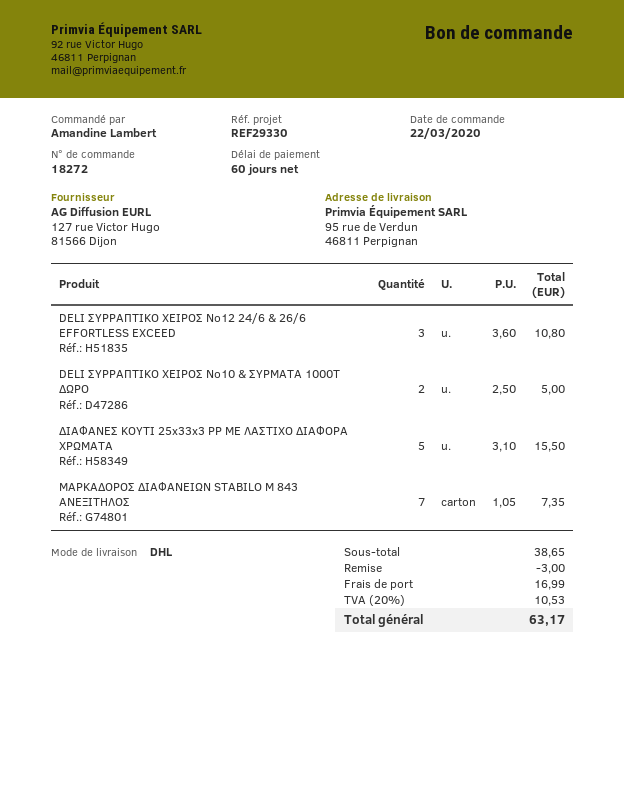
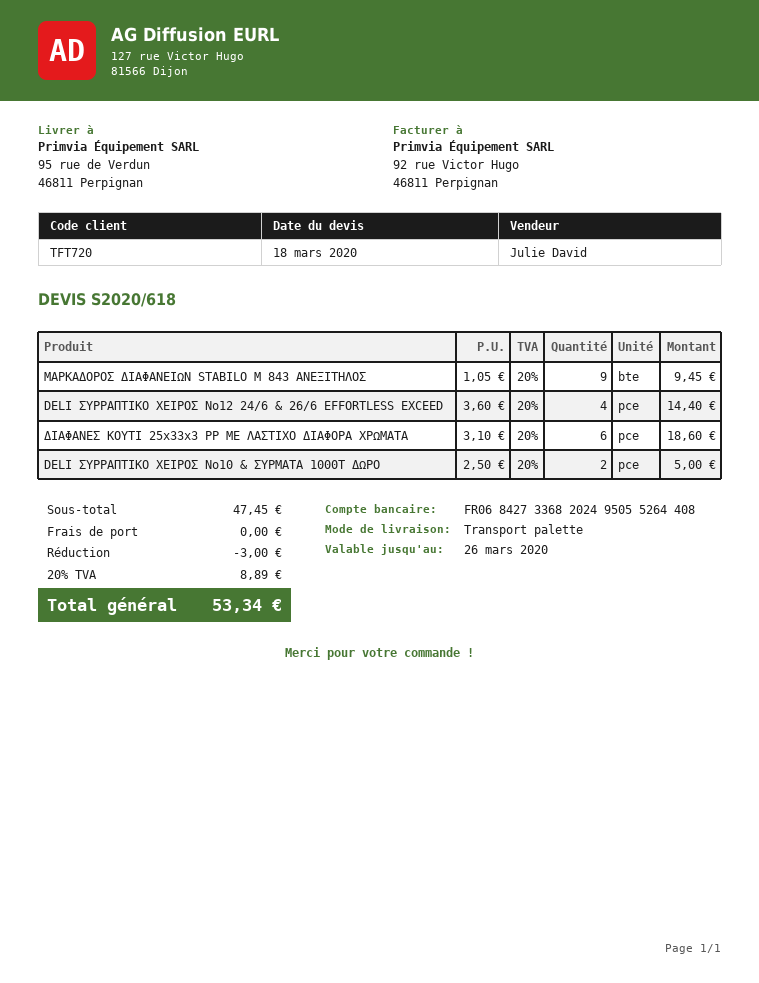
shipping method: DHL -> pallet freight
DELI ΣΥΡΡΑΠΤΙΚΟ ΧΕΙΡΟΣ Νο12 24/6 & 26/6 EFFORTLESS EXCEED: 3 x 3.60 = 10.80 -> 4 x 3.60 = 14.40
ΔΙΑΦΑΝΕΣ ΚΟΥΤΙ 25x33x3 PP ΜΕ ΛΑΣΤΙΧΟ ΔΙΑΦΟΡΑ ΧΡΩΜΑΤΑ: 5 x 3.10 = 15.50 -> 6 x 3.10 = 18.60
ΜΑΡΚΑΔΟΡΟΣ ΔΙΑΦΑΝΕΙΩΝ STABILO M 843 ΑΝΕΞΙΤΗΛΟΣ: 7 x 1.05 = 7.35 -> 9 x 1.05 = 9.45
subtotal: 38.65 -> 47.45
shipping: 16.99 -> 0.00
tax: 20% = 10.53 -> 20% = 8.89
total: 63.17 -> 53.34

